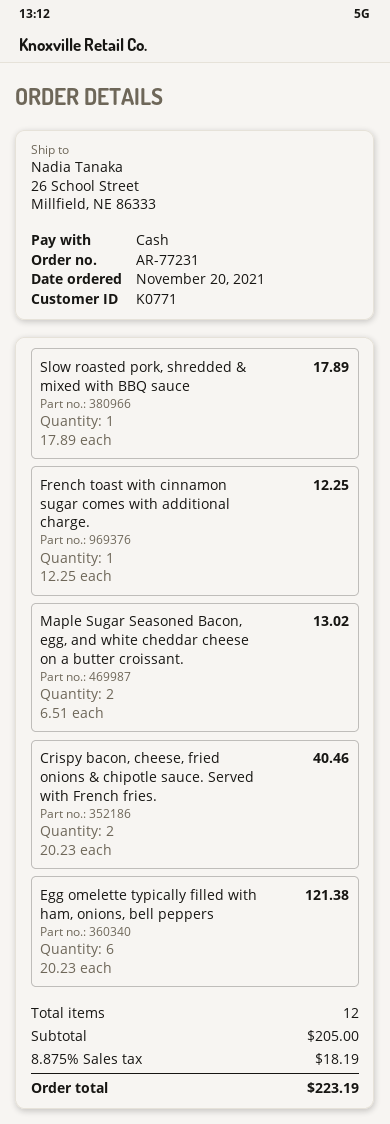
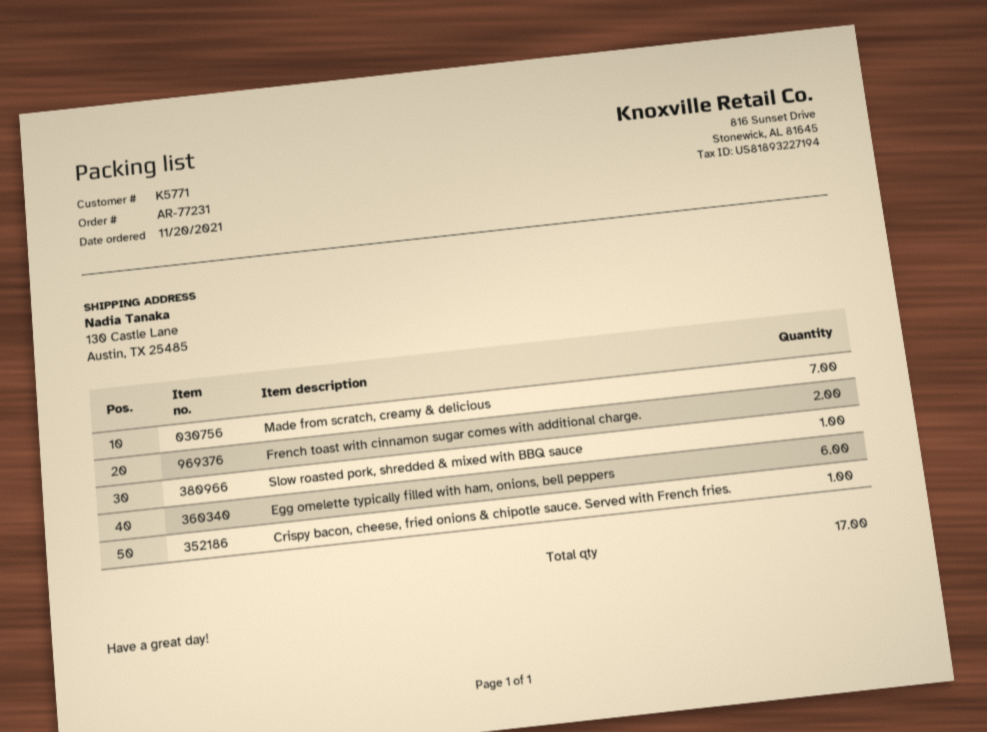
customer number: K0771 -> K5771
ship to: 26 School Street, Millfield, NE 86333 -> 130 Castle Lane, Austin, TX 25485
French toast with cinnamon sugar comes with additional charge.: 1 -> 2
Maple Sugar Seasoned Bacon, egg, and white cheddar cheese on a butter croissant.: 2 -> none
Crispy bacon, cheese, fried onions & chipotle sauce. Served with French fries.: 2 -> 1
Made from scratch, creamy & delicious: none -> 7
total quantity: 12 -> 17

